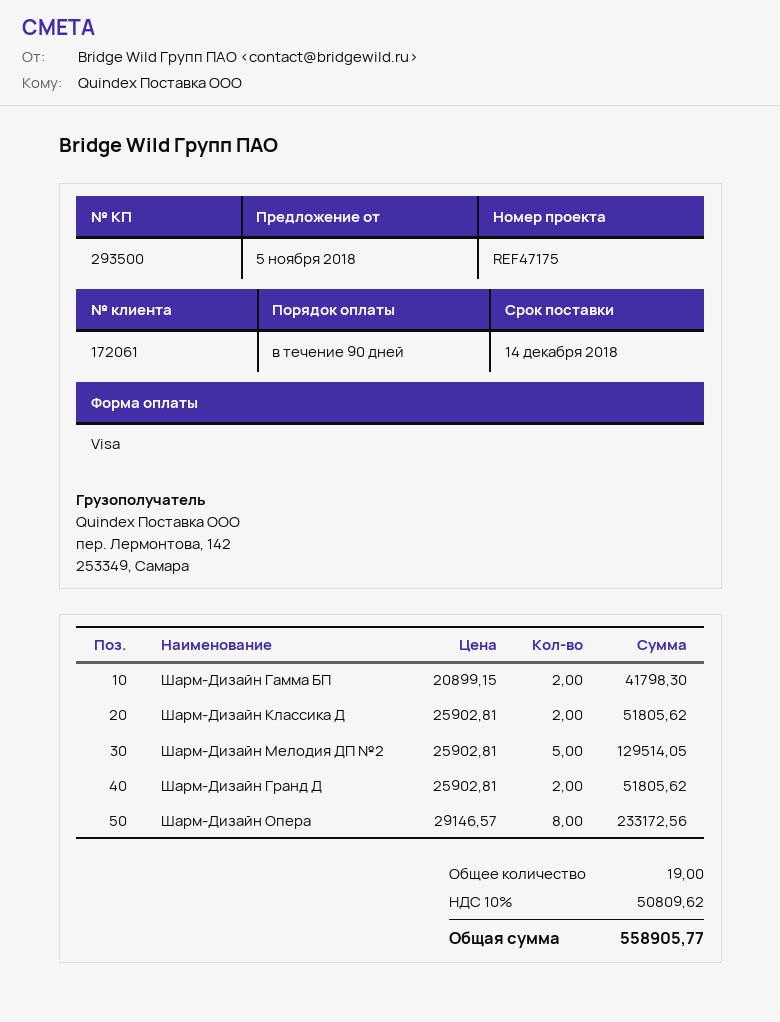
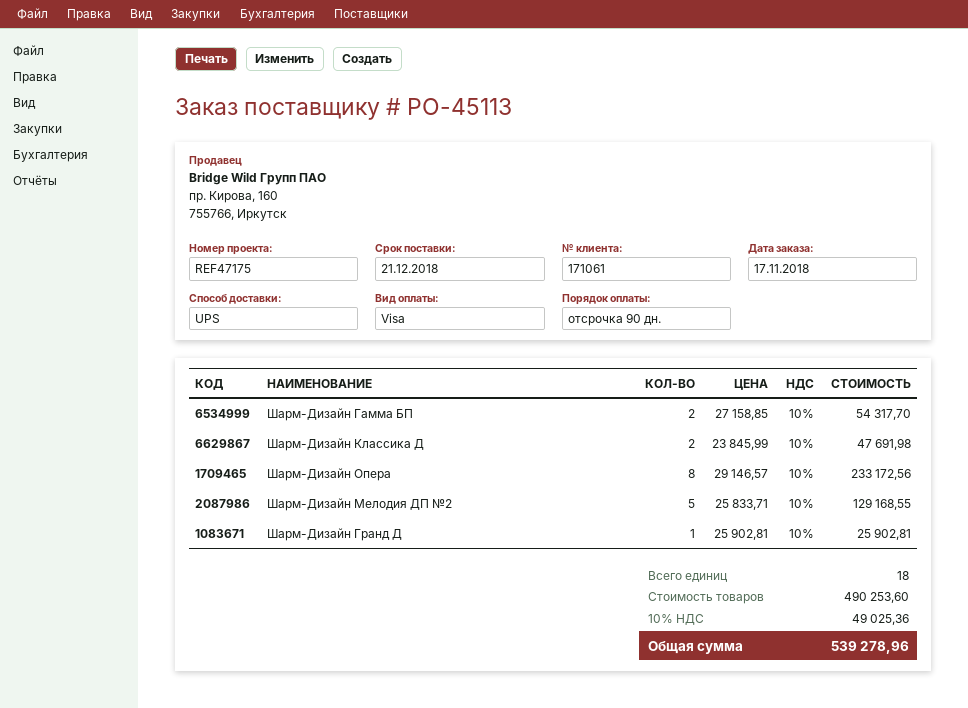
delivery date: 2018-12-14 -> 2018-12-21
customer number: 172061 -> 171061
Шарм-Дизайн Гамма БП: 2 x 20899.15 = 41798.30 -> 2 x 27158.85 = 54317.70
Шарм-Дизайн Классика Д: 2 x 25902.81 = 51805.62 -> 2 x 23845.99 = 47691.98
Шарм-Дизайн Мелодия ДП №2: 5 x 25902.81 = 129514.05 -> 5 x 25833.71 = 129168.55
Шарм-Дизайн Гранд Д: 2 x 25902.81 = 51805.62 -> 1 x 25902.81 = 25902.81
total quantity: 19 -> 18
tax: 10% = 50809.62 -> 10% = 49025.36
total: 558905.77 -> 539278.96

